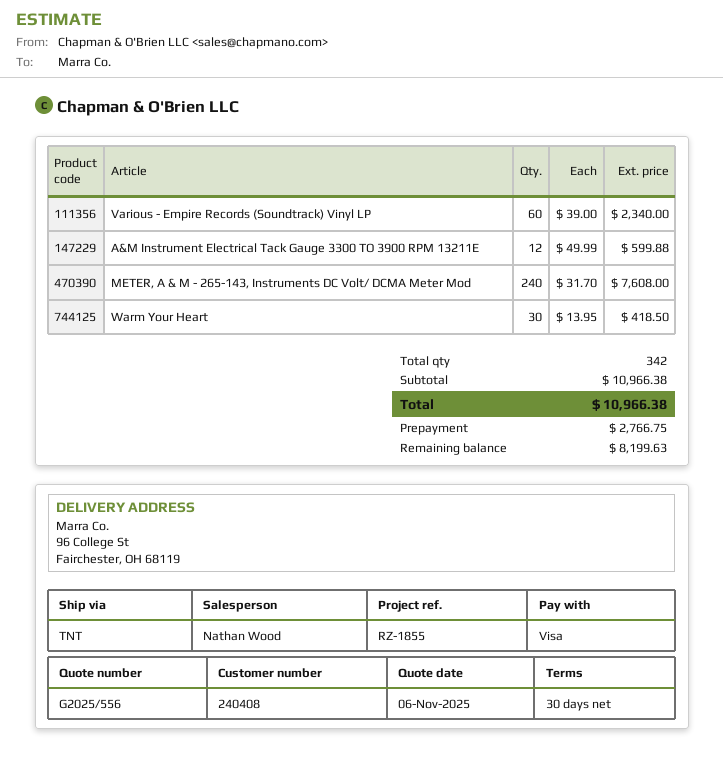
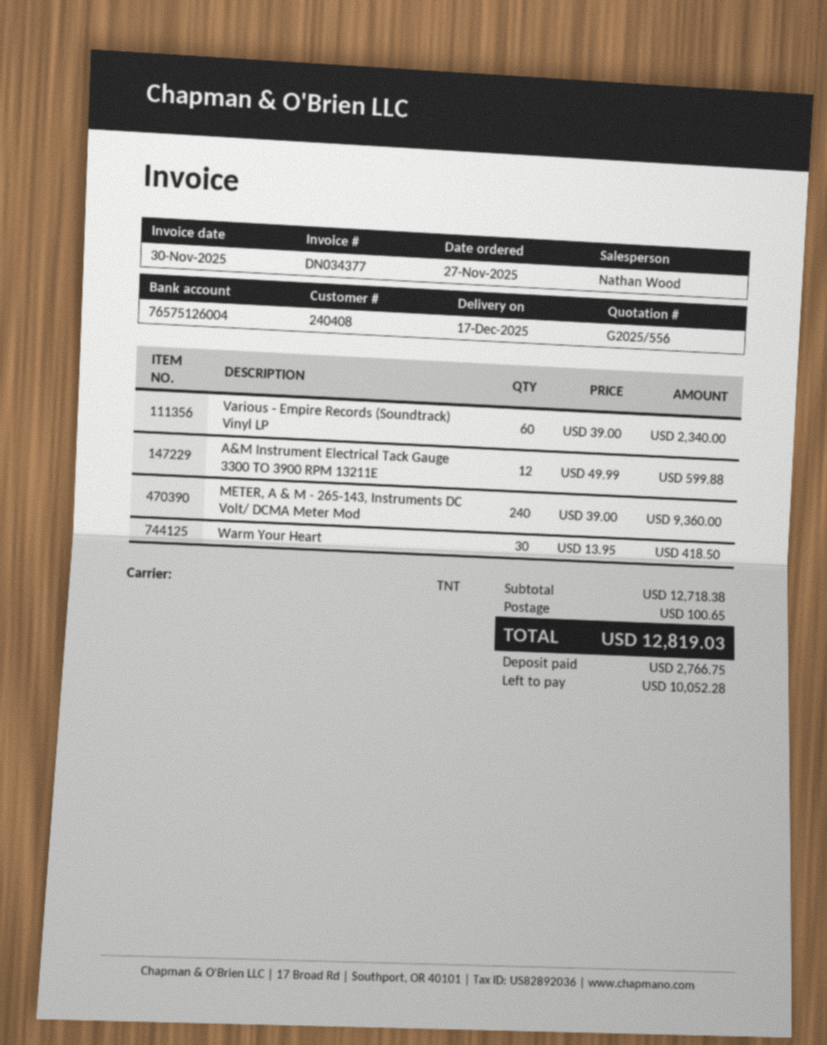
METER, A & M - 265-143, Instruments DC Volt/ DCMA Meter Mod: 240 x 31.70 = 7608.00 -> 240 x 39.00 = 9360.00
subtotal: 10966.38 -> 12718.38
shipping: none -> 100.65
total: 10966.38 -> 12819.03
balance: 8199.63 -> 10052.28

